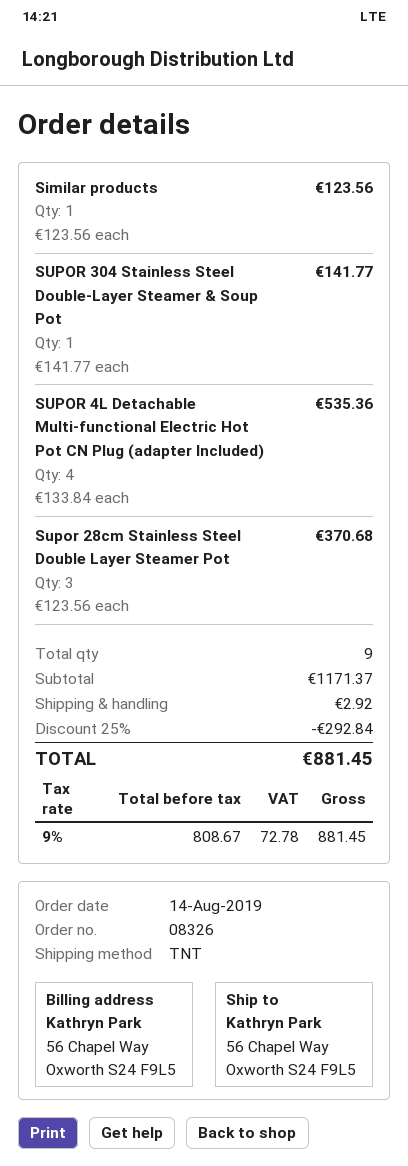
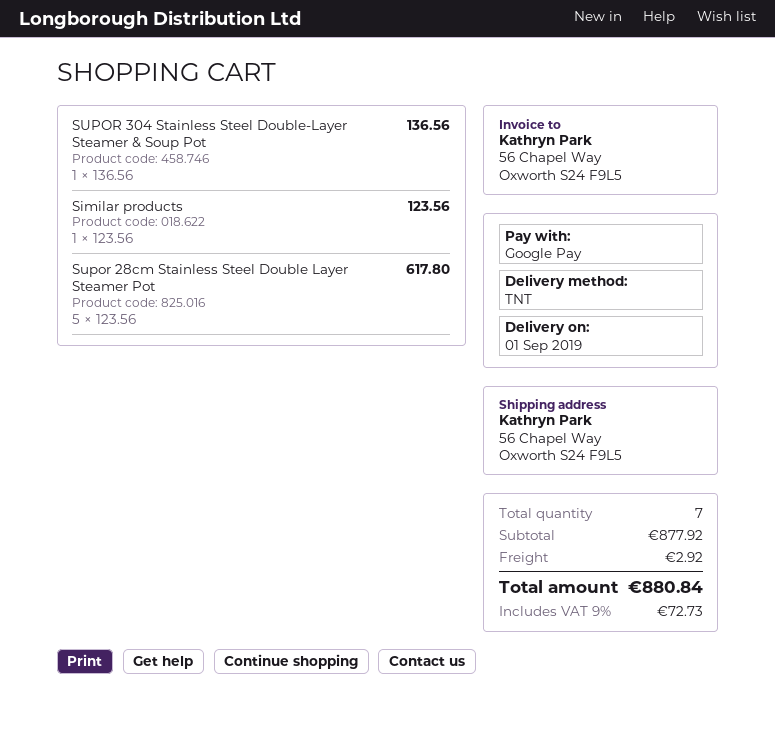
SUPOR 304 Stainless Steel Double-Layer Steamer & Soup Pot: 1 x 141.77 = 141.77 -> 1 x 136.56 = 136.56
SUPOR 4L Detachable Multi-functional Electric Hot Pot CN Plug (adapter Included): 4 x 133.84 = 535.36 -> none
Supor 28cm Stainless Steel Double Layer Steamer Pot: 3 x 123.56 = 370.68 -> 5 x 123.56 = 617.80
total quantity: 9 -> 7
subtotal: 1171.37 -> 877.92
discount: 25% = 292.84 -> none
tax: 9% = 72.78 -> 9% = 72.73
total: 881.45 -> 880.84

